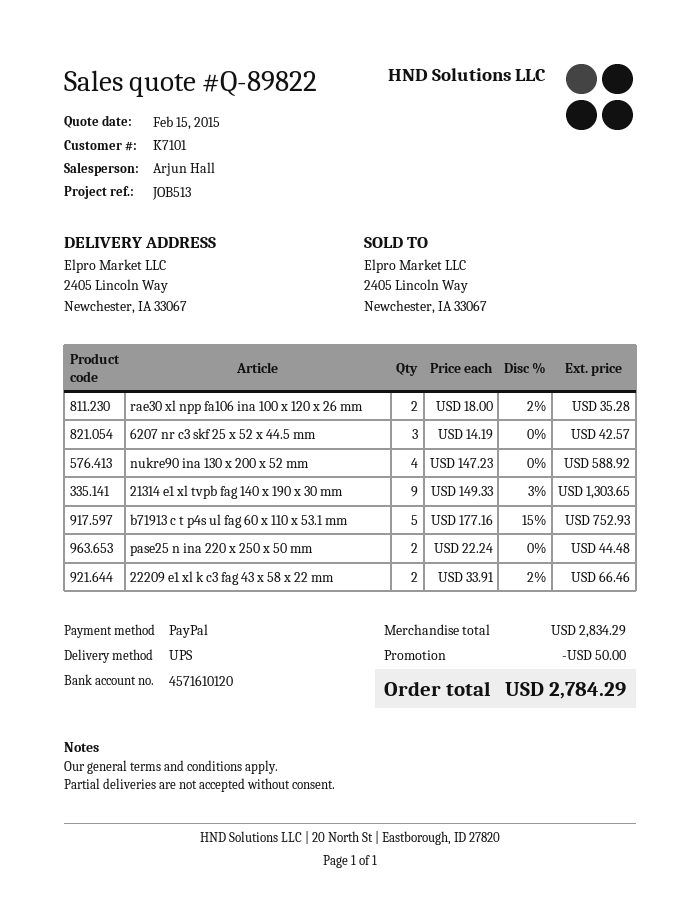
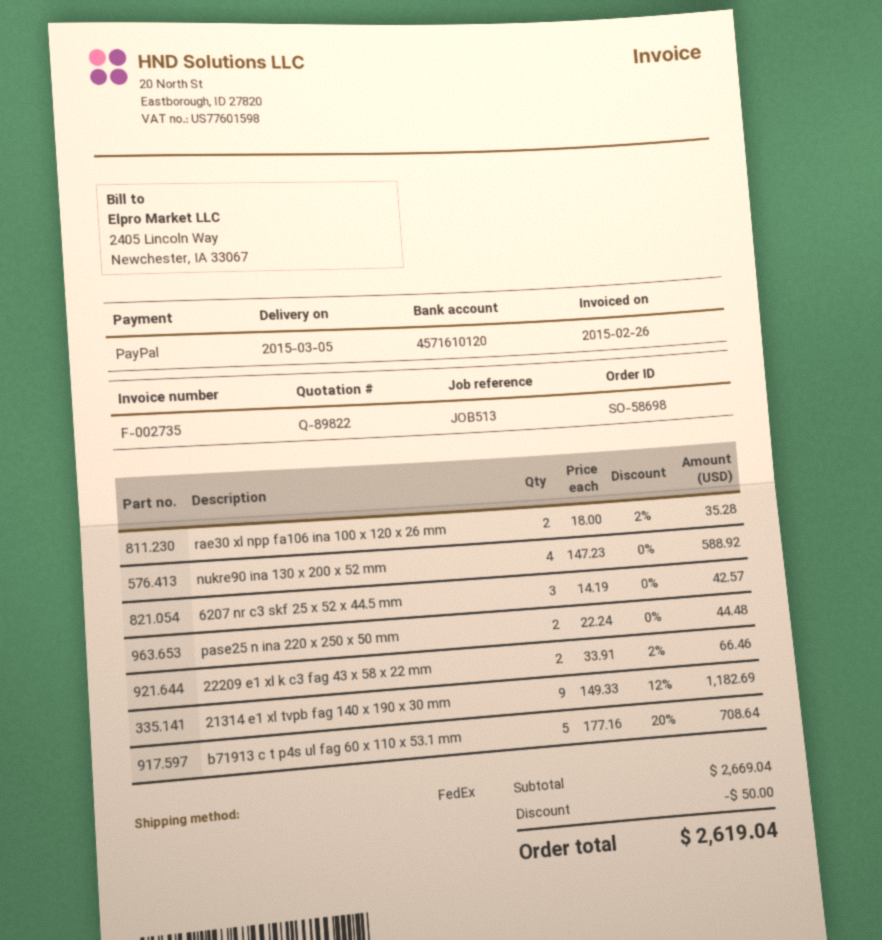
shipping method: UPS -> FedEx
21314 e1 xl tvpb fag 140 x 190 x 30 mm: 9 x 149.33 - 3% = 1303.65 -> 9 x 149.33 - 12% = 1182.69
b71913 c t p4s ul fag 60 x 110 x 53.1 mm: 5 x 177.16 - 15% = 752.93 -> 5 x 177.16 - 20% = 708.64
subtotal: 2834.29 -> 2669.04
total: 2784.29 -> 2619.04

